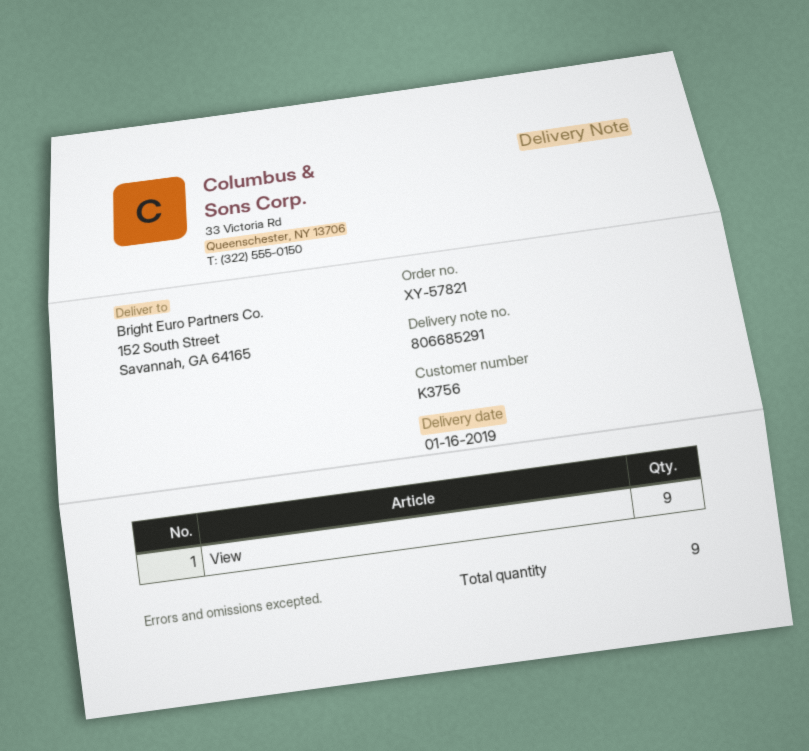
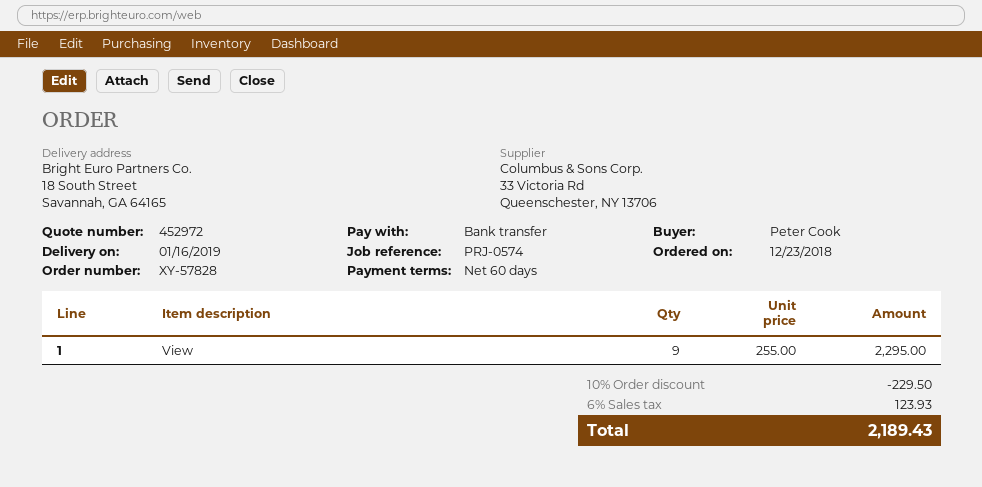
order number: XY-57821 -> XY-57828
ship to: 152 South Street, Savannah, GA 64165 -> 18 South Street, Savannah, GA 64165

